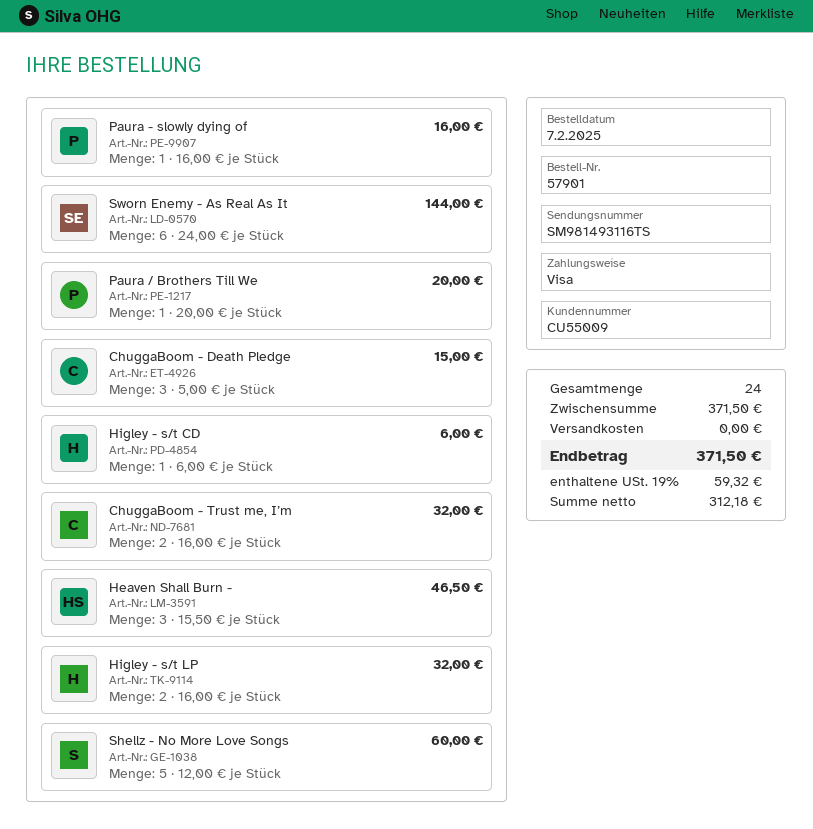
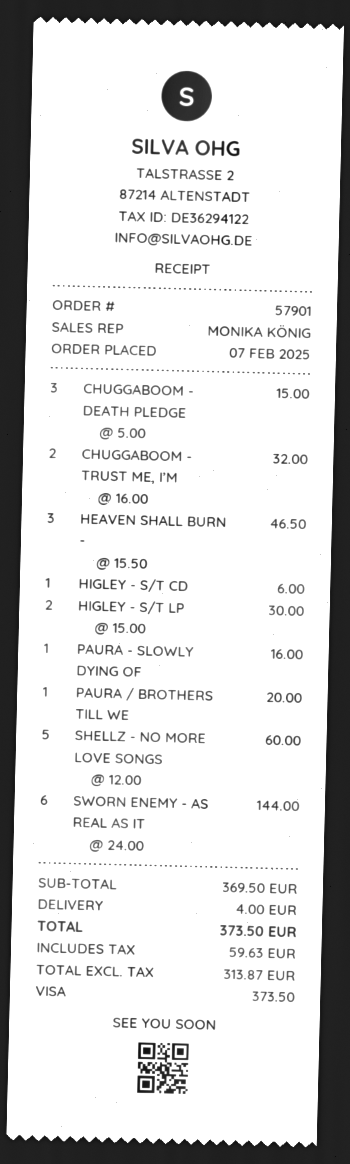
Higley - s/t LP: 2 x 16.00 = 32.00 -> 2 x 15.00 = 30.00
subtotal: 371.50 -> 369.50
shipping: 0.00 -> 4.00
net: 312.18 -> 313.87
tax: 59.32 -> 59.63
total: 371.50 -> 373.50

